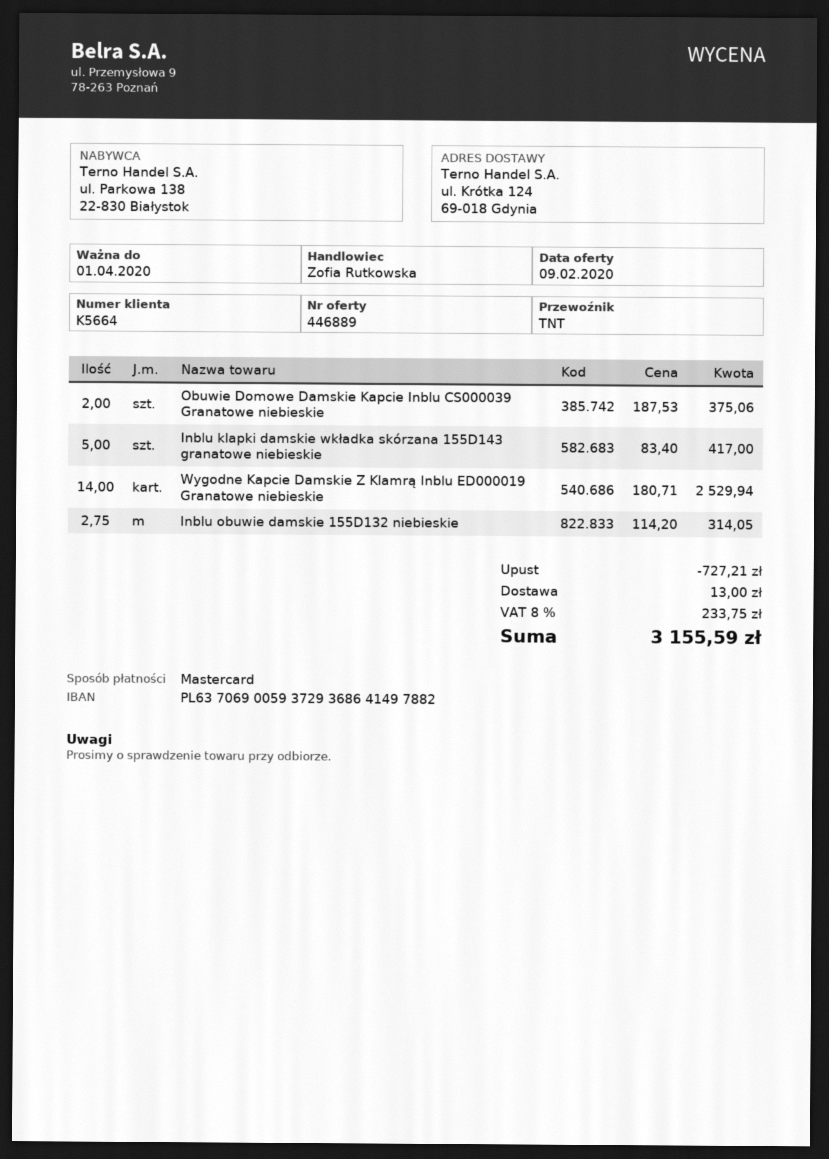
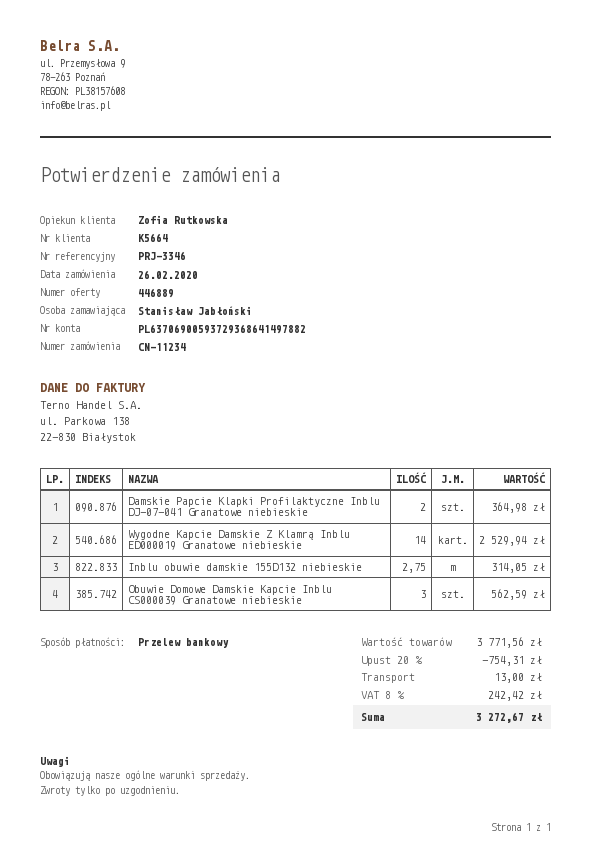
payment method: Mastercard -> bank transfer
Obuwie Domowe Damskie Kapcie Inblu CS000039 Granatowe niebieskie: 2 for 375.06 -> 3 for 562.59
Inblu klapki damskie wkładka skórzana 155D143 granatowe niebieskie: 5 for 417.00 -> none
Damskie Papcie Klapki Profilaktyczne Inblu DJ-07-041 Granatowe niebieskie: none -> 2 for 364.98
discount: 727.21 -> 754.31
tax: 8% = 233.75 -> 8% = 242.42
total: 3155.59 -> 3272.67

